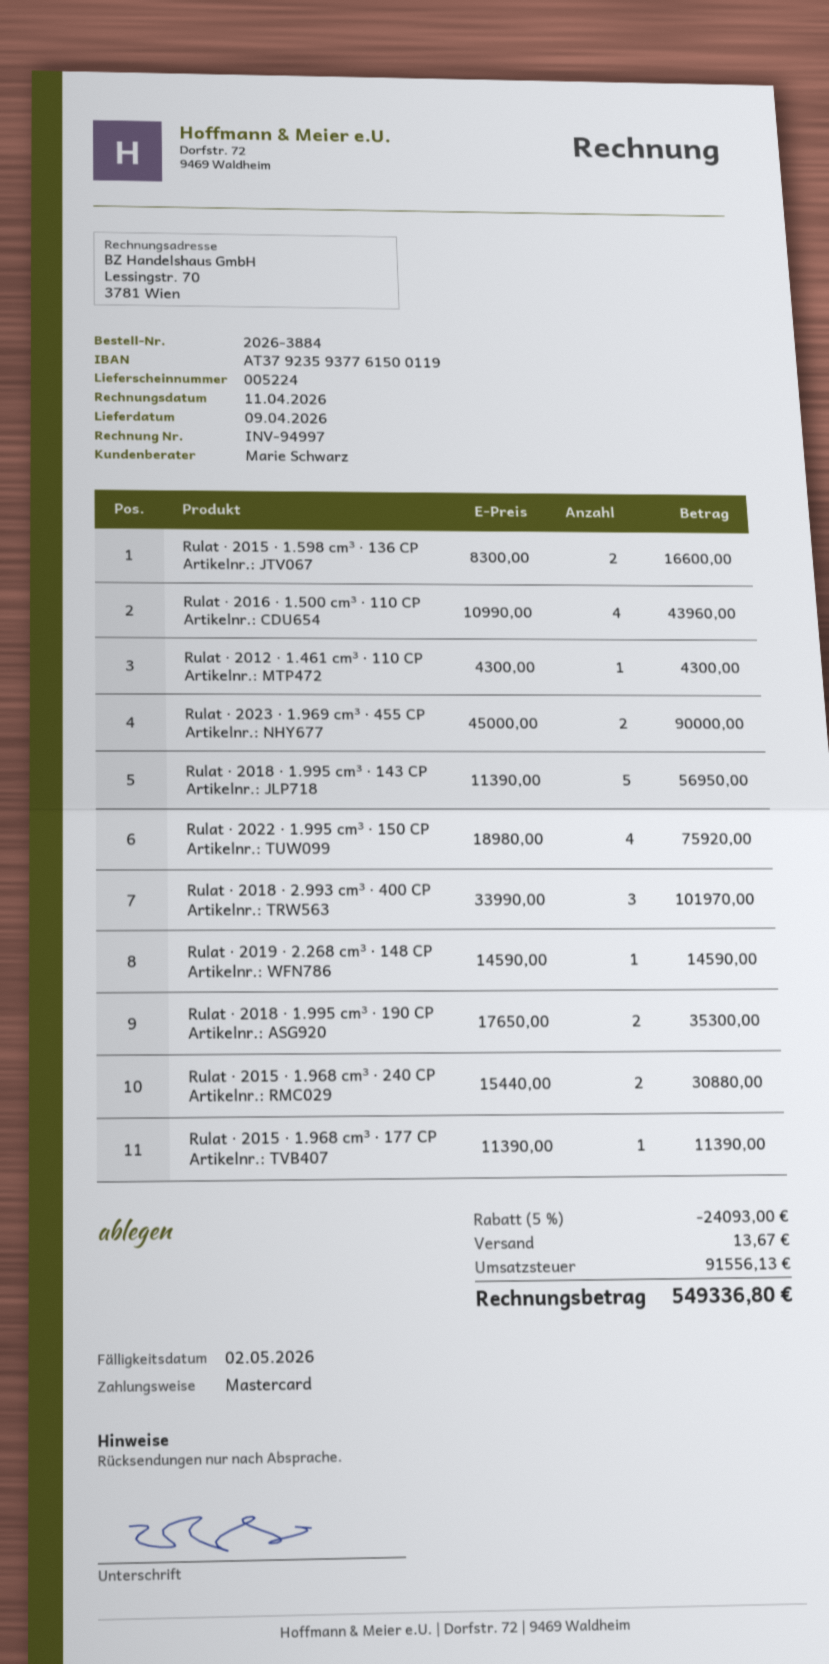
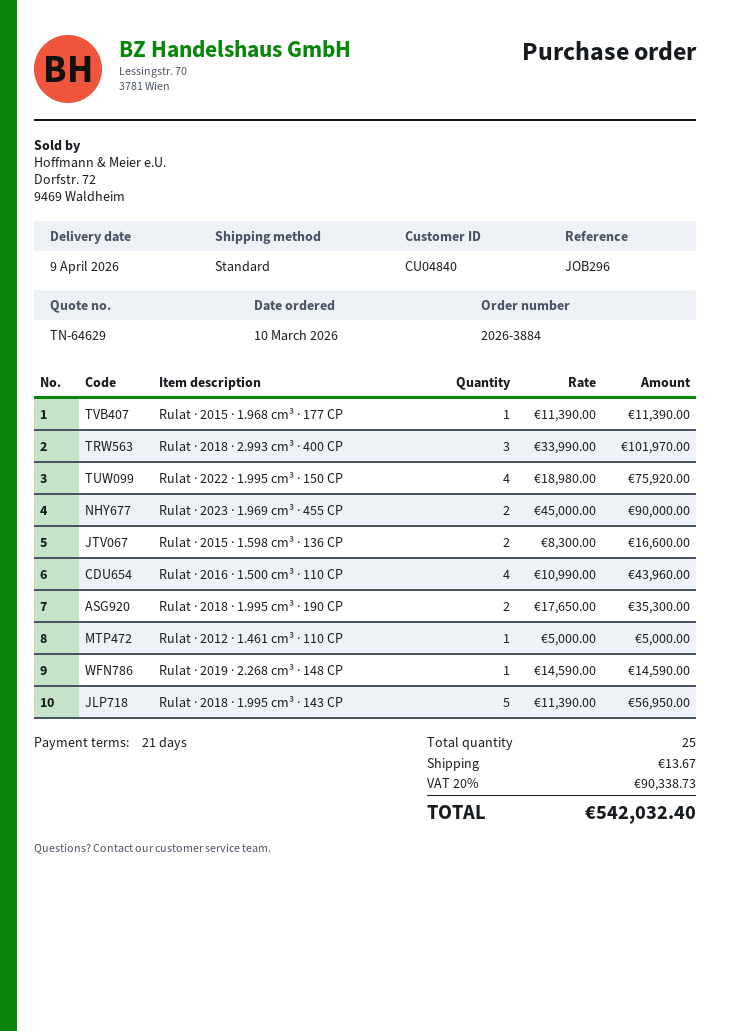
Rulat · 2012 · 1.461 cm³ · 110 CP: 1 x 4300.00 = 4300.00 -> 1 x 5000.00 = 5000.00
Rulat · 2015 · 1.968 cm³ · 240 CP: 2 x 15440.00 = 30880.00 -> none
discount: 5% = 24093.00 -> none
tax: 91556.13 -> 90338.73
total: 549336.80 -> 542032.40

